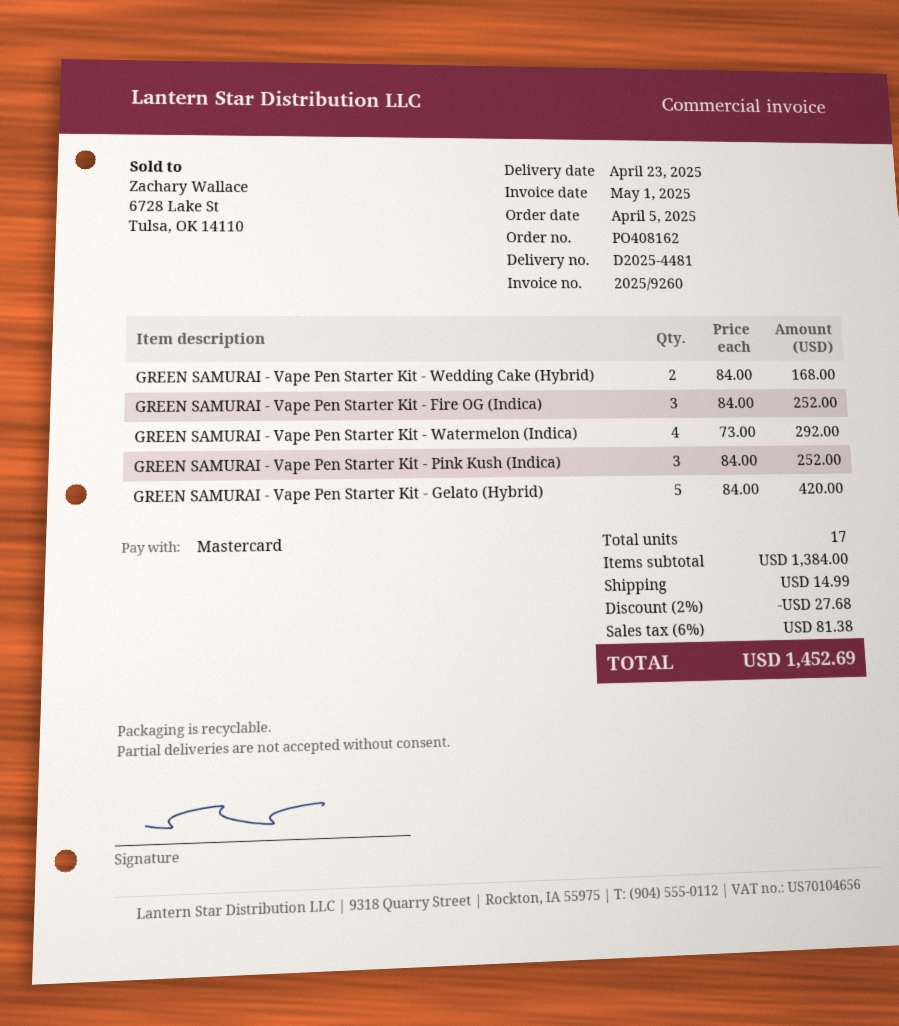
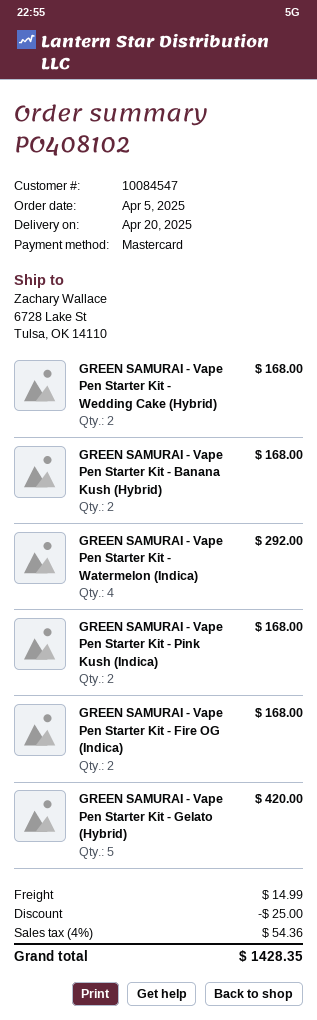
order number: PO408162 -> PO408102
delivery date: 2025-04-23 -> 2025-04-20
GREEN SAMURAI - Vape Pen Starter Kit - Fire OG (Indica): 3 for 252.00 -> 2 for 168.00
GREEN SAMURAI - Vape Pen Starter Kit - Pink Kush (Indica): 3 for 252.00 -> 2 for 168.00
GREEN SAMURAI - Vape Pen Starter Kit - Banana Kush (Hybrid): none -> 2 for 168.00
discount: 27.68 -> 25.00
tax: 6% = 81.38 -> 4% = 54.36
total: 1452.69 -> 1428.35

